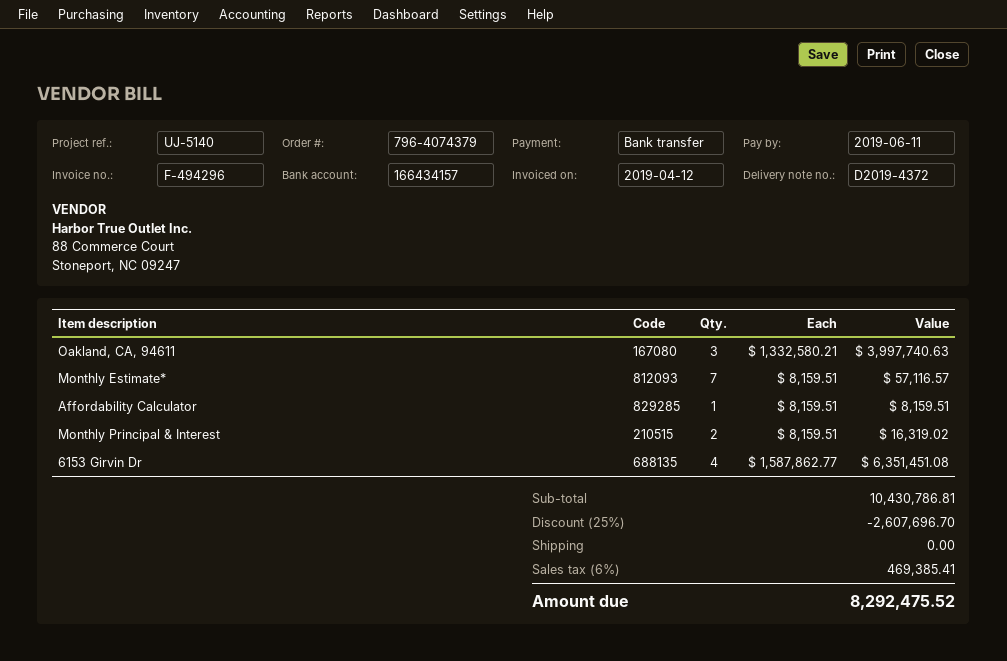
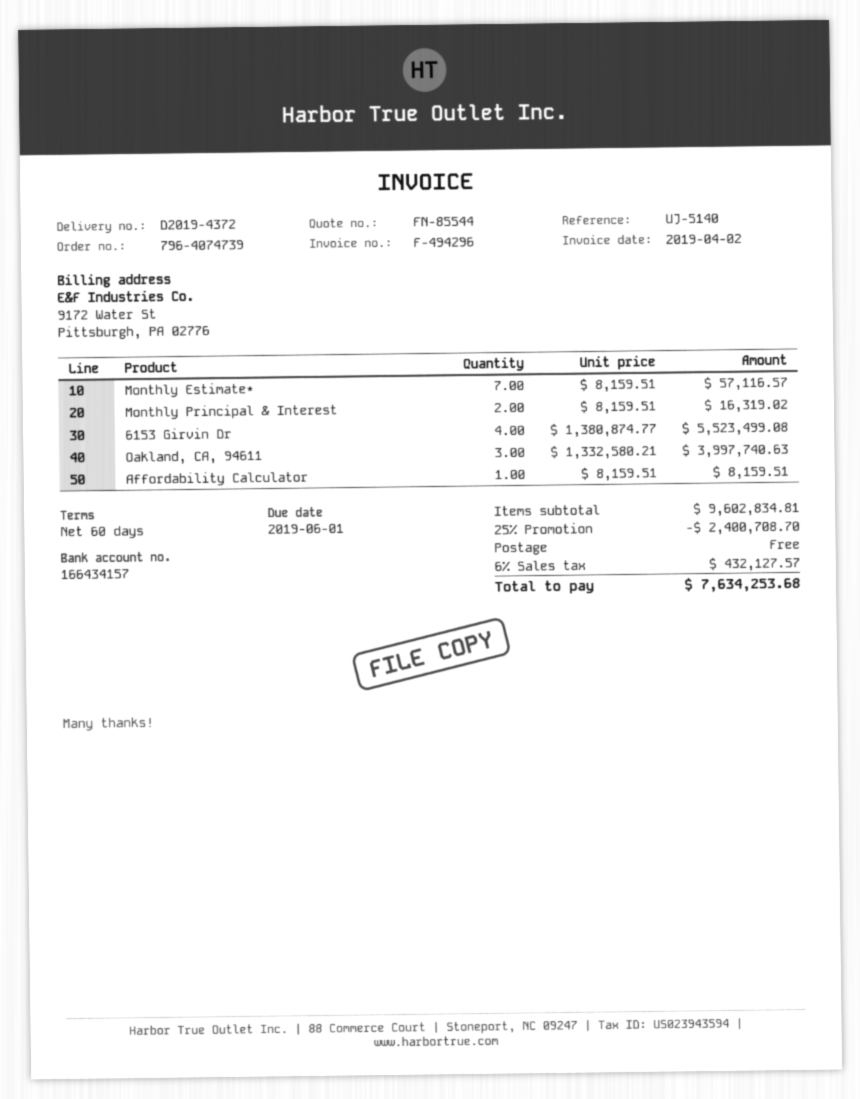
order number: 796-4074379 -> 796-4074739
invoice date: 2019-04-12 -> 2019-04-02
due date: 2019-06-11 -> 2019-06-01
6153 Girvin Dr: 4 x 1587862.77 = 6351451.08 -> 4 x 1380874.77 = 5523499.08
subtotal: 10430786.81 -> 9602834.81
discount: 25% = 2607696.70 -> 25% = 2400708.70
tax: 6% = 469385.41 -> 6% = 432127.57
total: 8292475.52 -> 7634253.68

